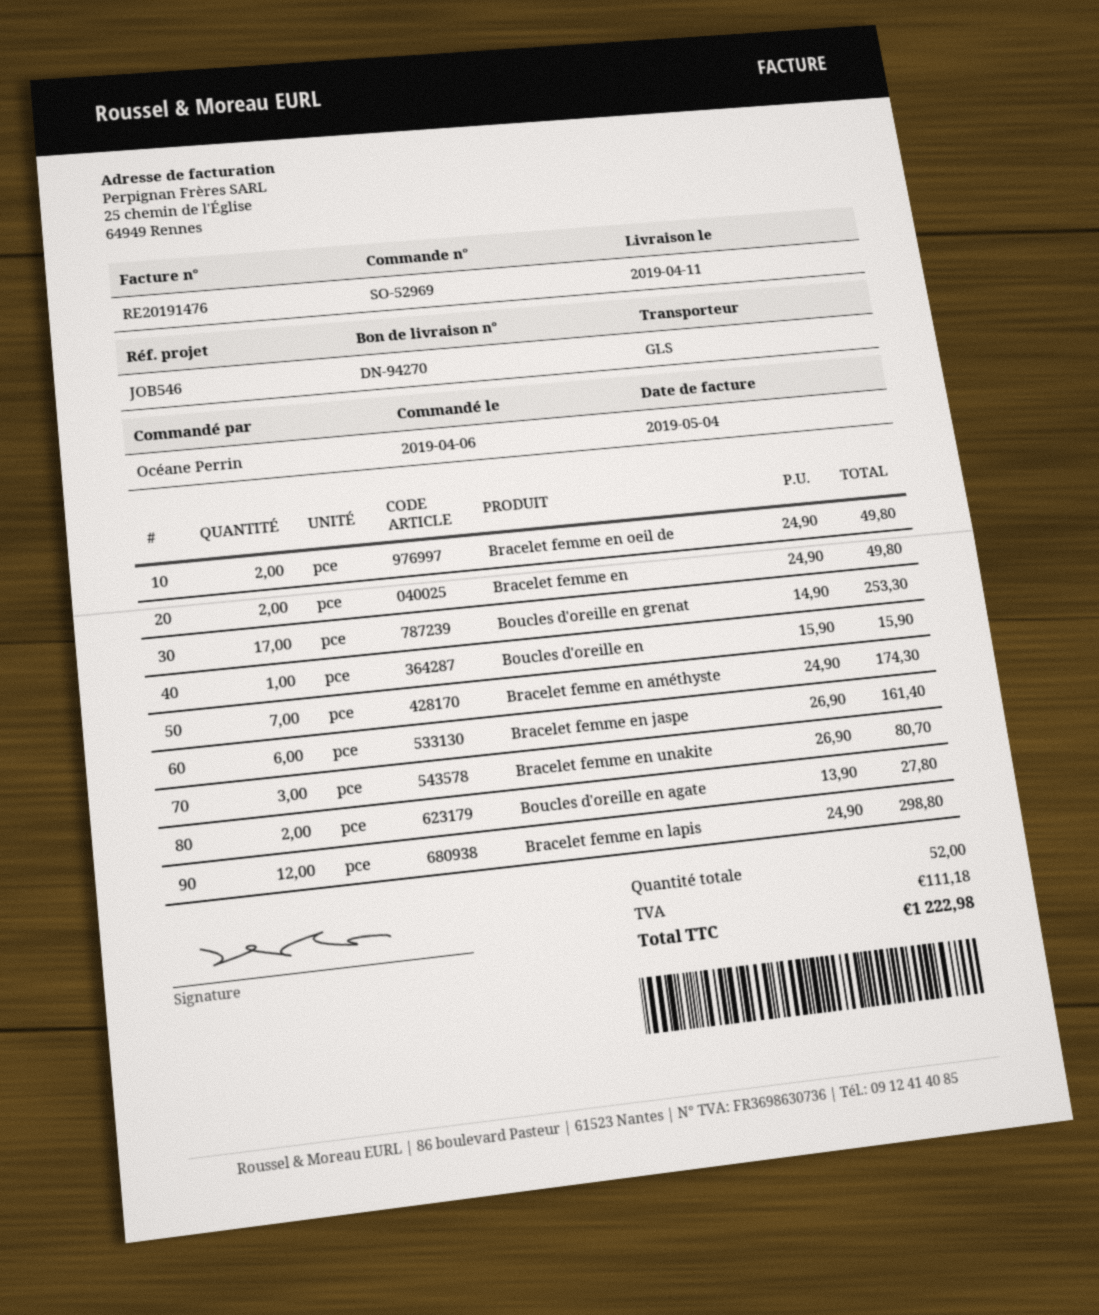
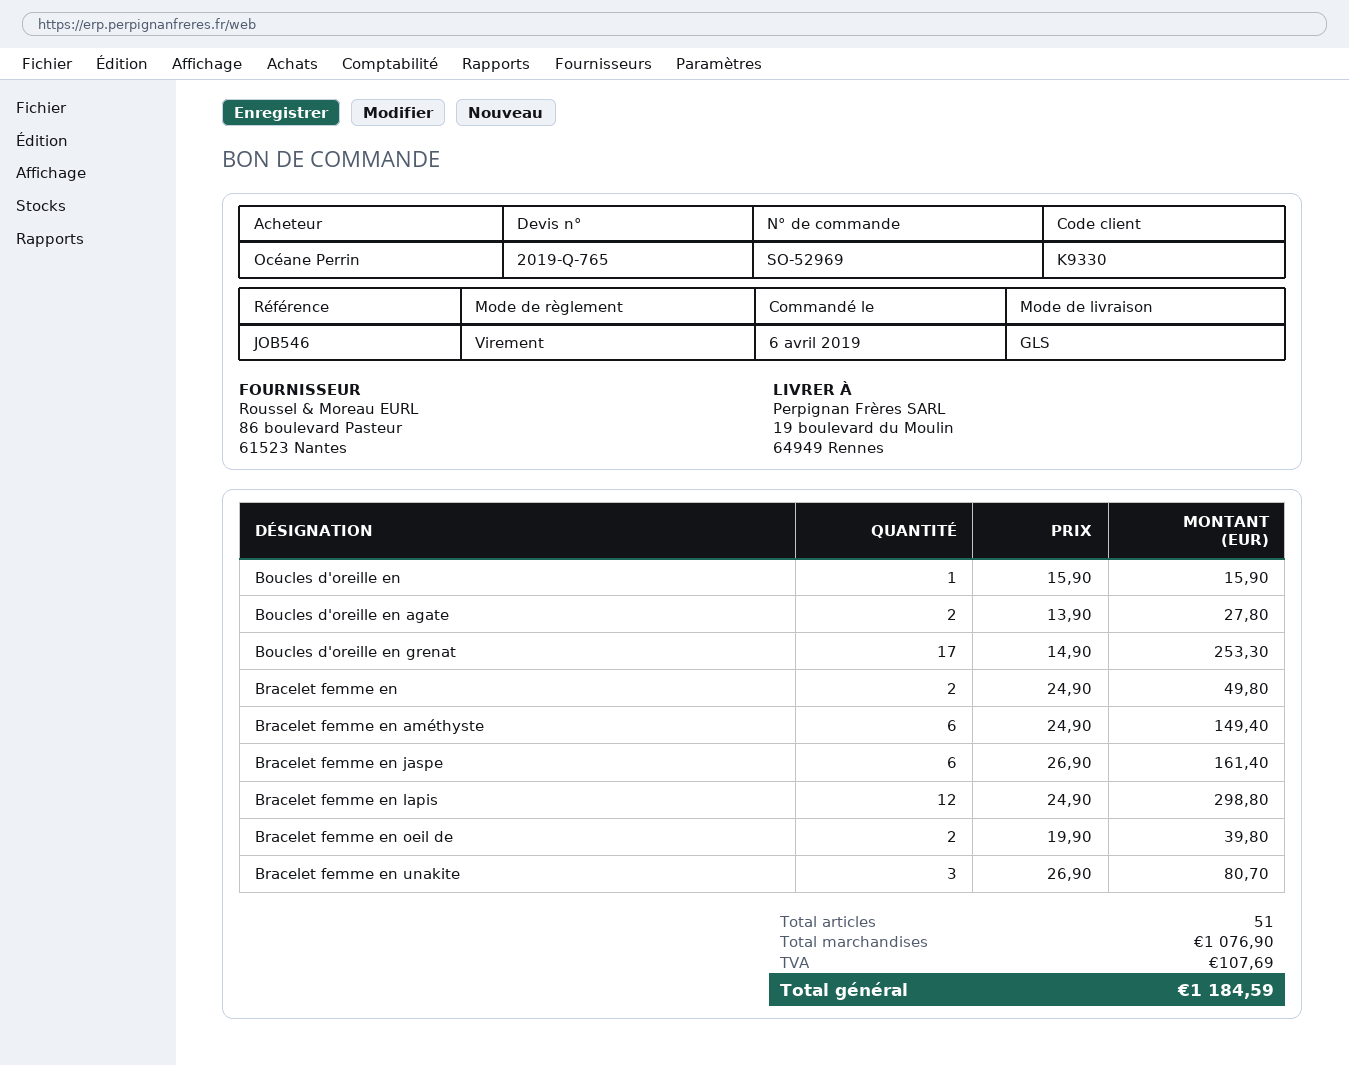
Bracelet femme en oeil de: 2 x 24.90 = 49.80 -> 2 x 19.90 = 39.80
Bracelet femme en améthyste: 7 x 24.90 = 174.30 -> 6 x 24.90 = 149.40
total quantity: 52 -> 51
tax: 111.18 -> 107.69
total: 1222.98 -> 1184.59

